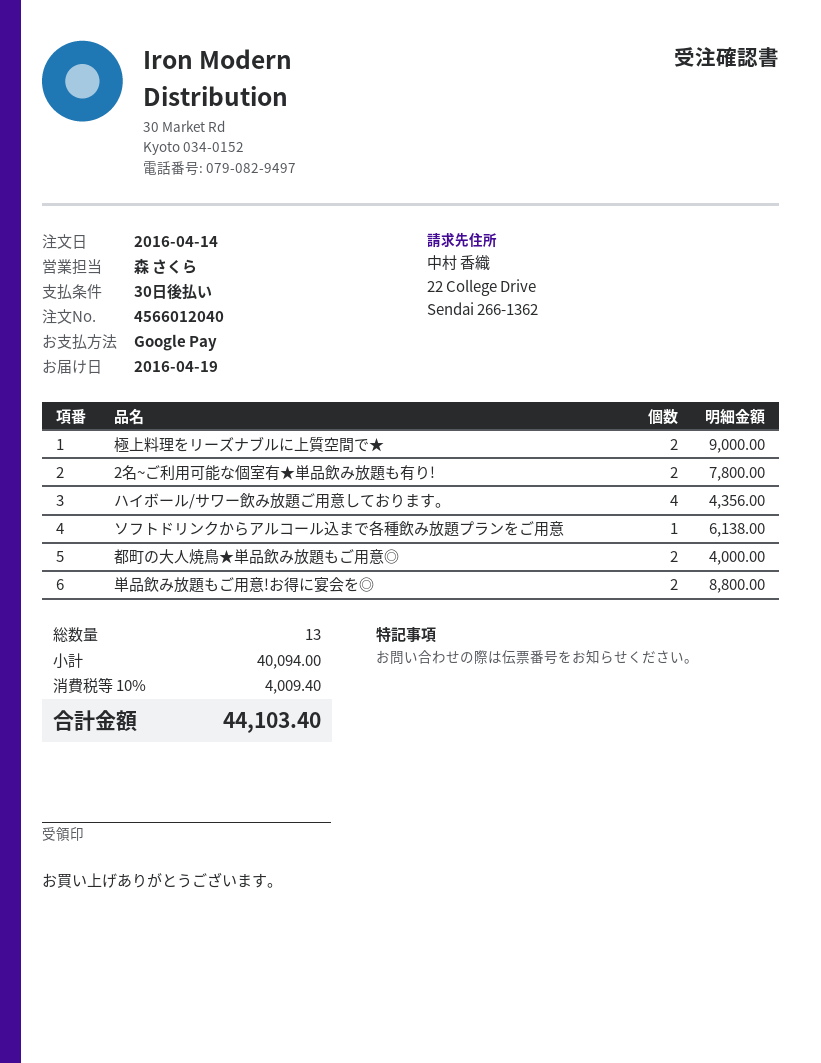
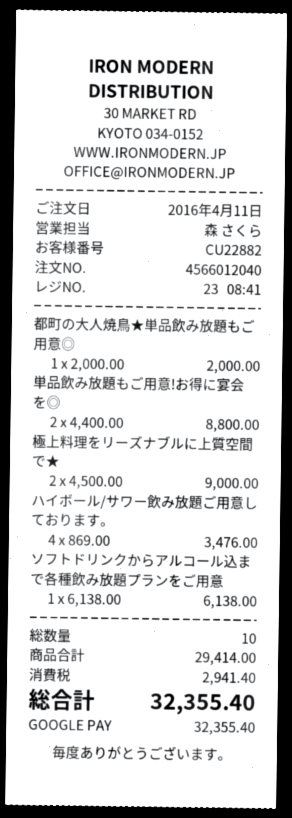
order date: 2016-04-14 -> 2016-04-11
2名~ご利用可能な個室有★単品飲み放題も有り!: 2 for 7800.00 -> none
ハイボール/サワー飲み放題ご用意しております。: 4 for 4356.00 -> 4 for 3476.00
都町の大人焼鳥★単品飲み放題もご用意◎: 2 for 4000.00 -> 1 for 2000.00
total quantity: 13 -> 10
subtotal: 40094.00 -> 29414.00
tax: 4009.40 -> 2941.40
total: 44103.40 -> 32355.40

